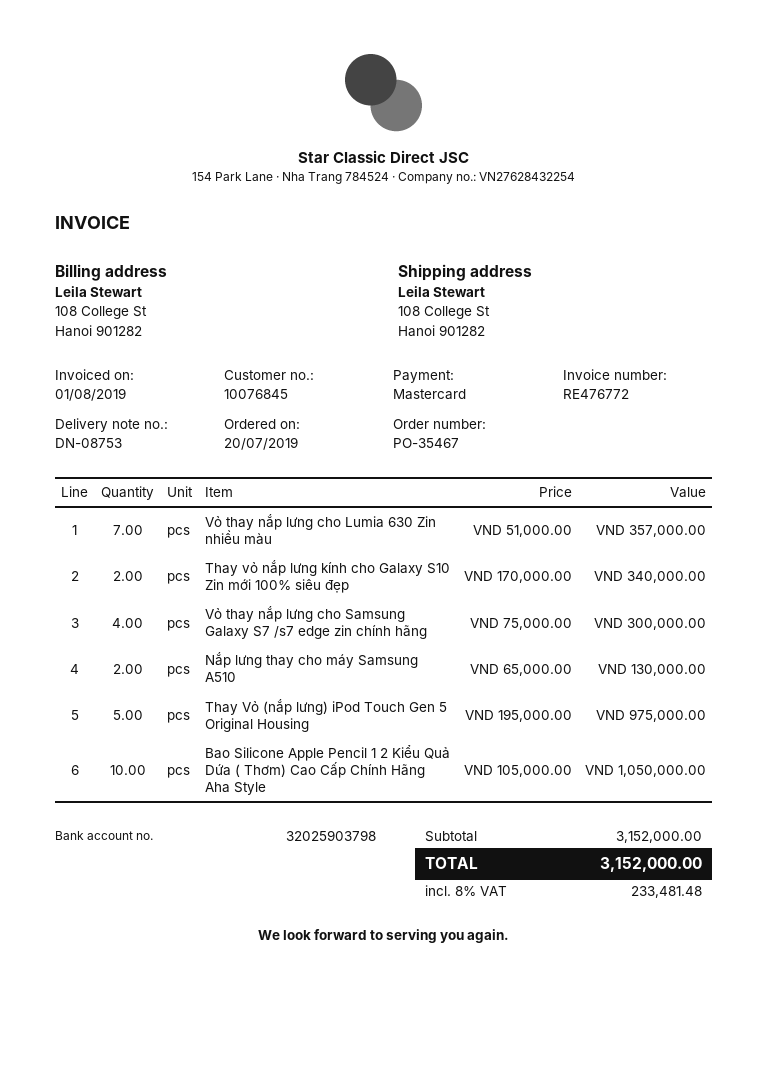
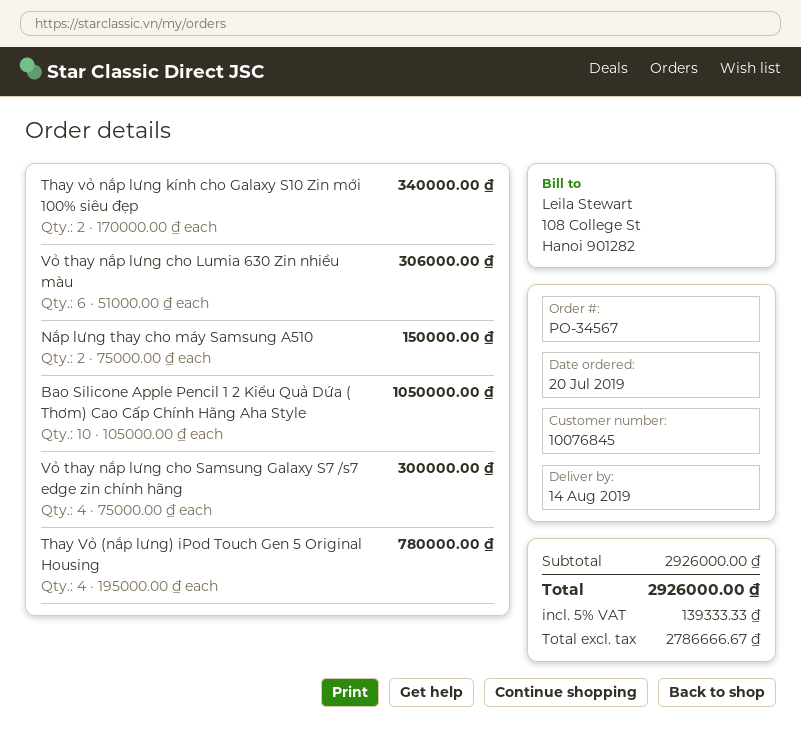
order number: PO-35467 -> PO-34567
Vỏ thay nắp lưng cho Lumia 630 Zin nhiều màu: 7 x 51000.00 = 357000.00 -> 6 x 51000.00 = 306000.00
Nắp lưng thay cho máy Samsung A510: 2 x 65000.00 = 130000.00 -> 2 x 75000.00 = 150000.00
Thay Vỏ (nắp lưng) iPod Touch Gen 5 Original Housing: 5 x 195000.00 = 975000.00 -> 4 x 195000.00 = 780000.00
subtotal: 3152000.00 -> 2926000.00
tax: 8% = 233481.48 -> 5% = 139333.33
total: 3152000.00 -> 2926000.00

